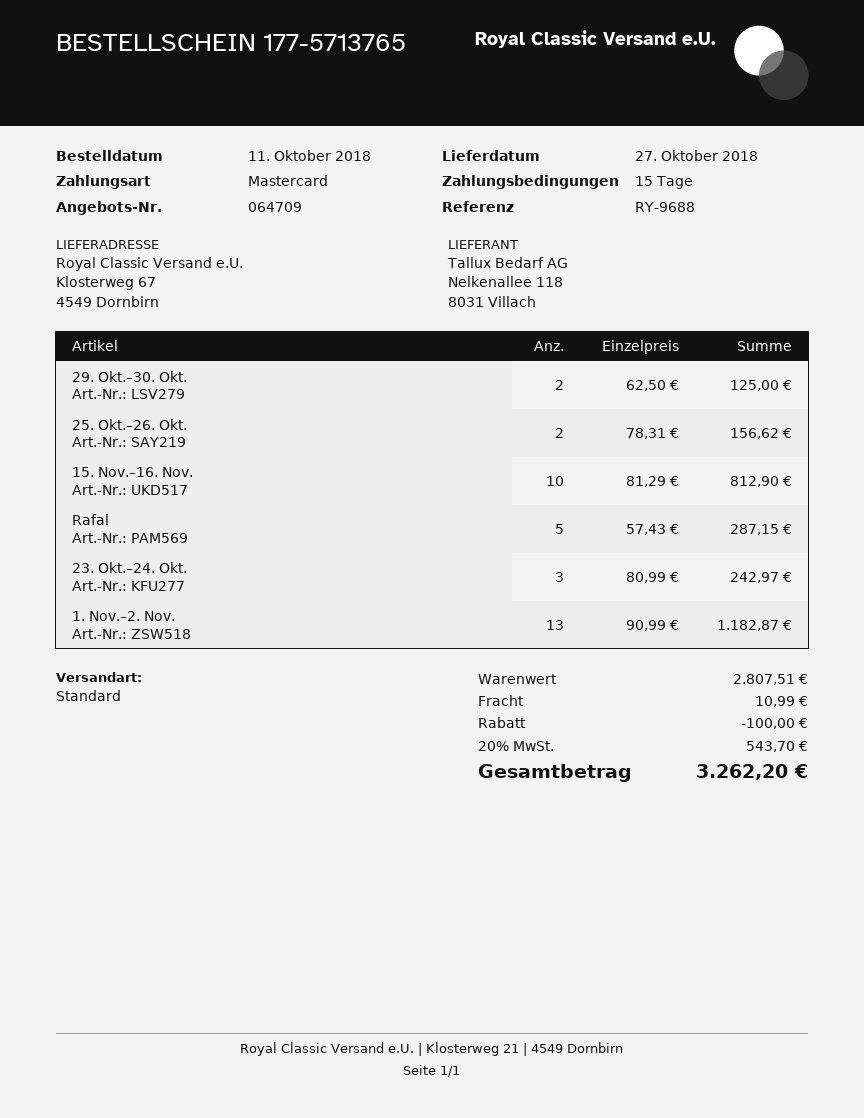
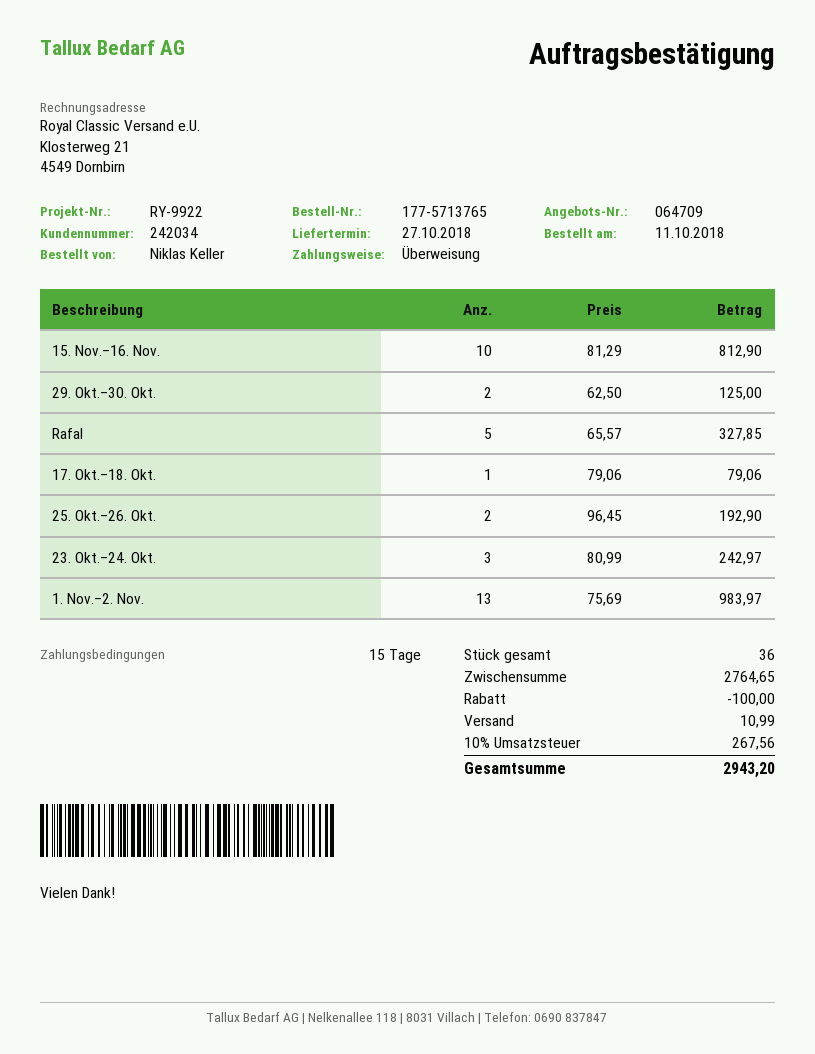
reference: RY-9688 -> RY-9922
payment method: Mastercard -> bank transfer
25. Okt.–26. Okt.: 2 x 78.31 = 156.62 -> 2 x 96.45 = 192.90
Rafal: 5 x 57.43 = 287.15 -> 5 x 65.57 = 327.85
1. Nov.–2. Nov.: 13 x 90.99 = 1182.87 -> 13 x 75.69 = 983.97
17. Okt.–18. Okt.: none -> 1 x 79.06 = 79.06
subtotal: 2807.51 -> 2764.65
tax: 20% = 543.70 -> 10% = 267.56
total: 3262.20 -> 2943.20

